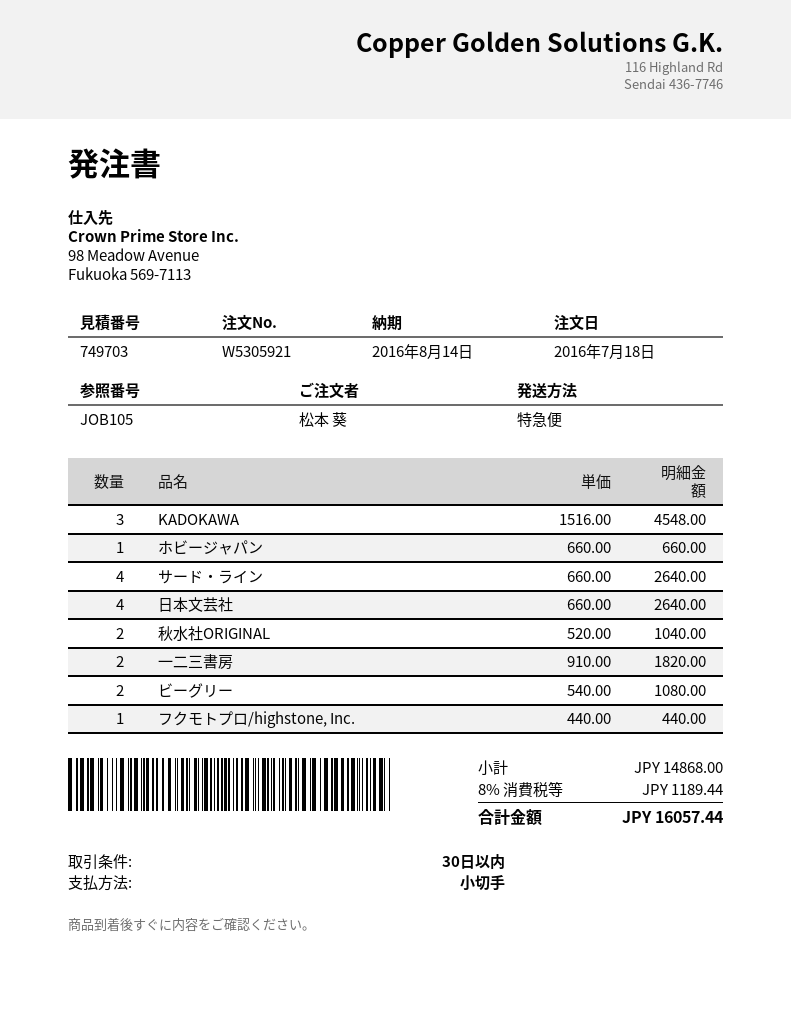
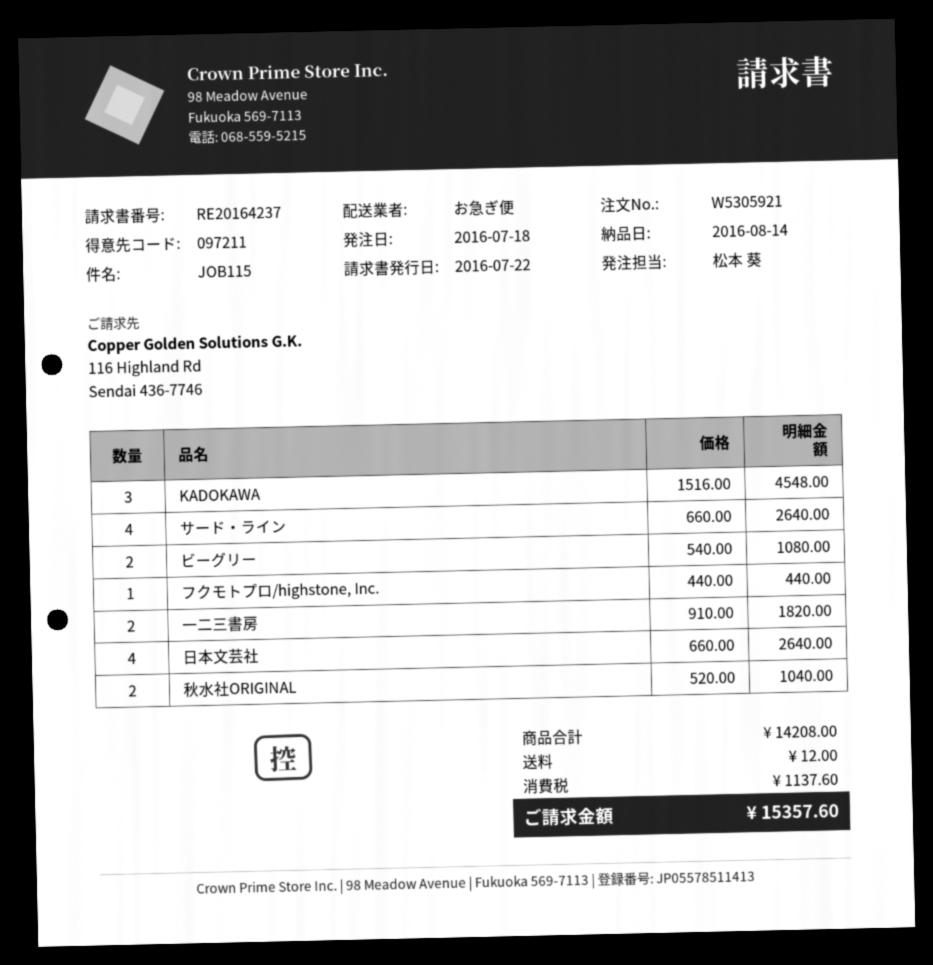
reference: JOB105 -> JOB115
ホビージャパン: 1 x 660.00 = 660.00 -> none
subtotal: 14868.00 -> 14208.00
shipping: none -> 12.00
tax: 1189.44 -> 1137.60
total: 16057.44 -> 15357.60

